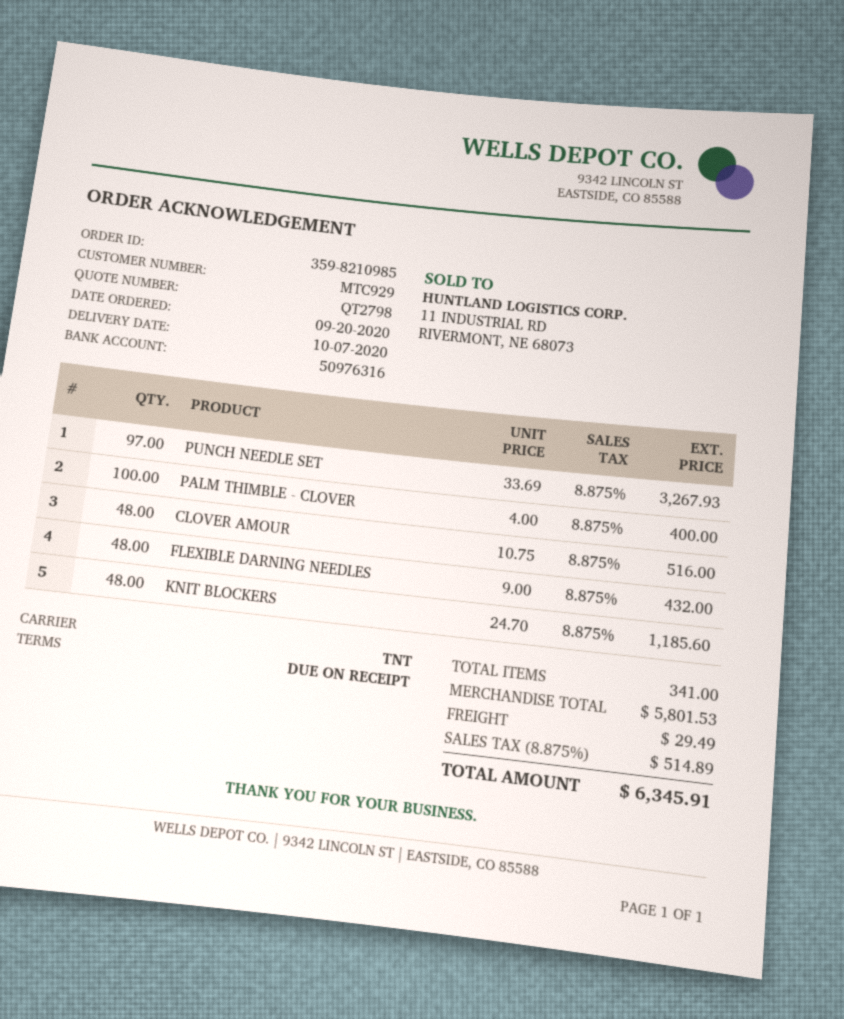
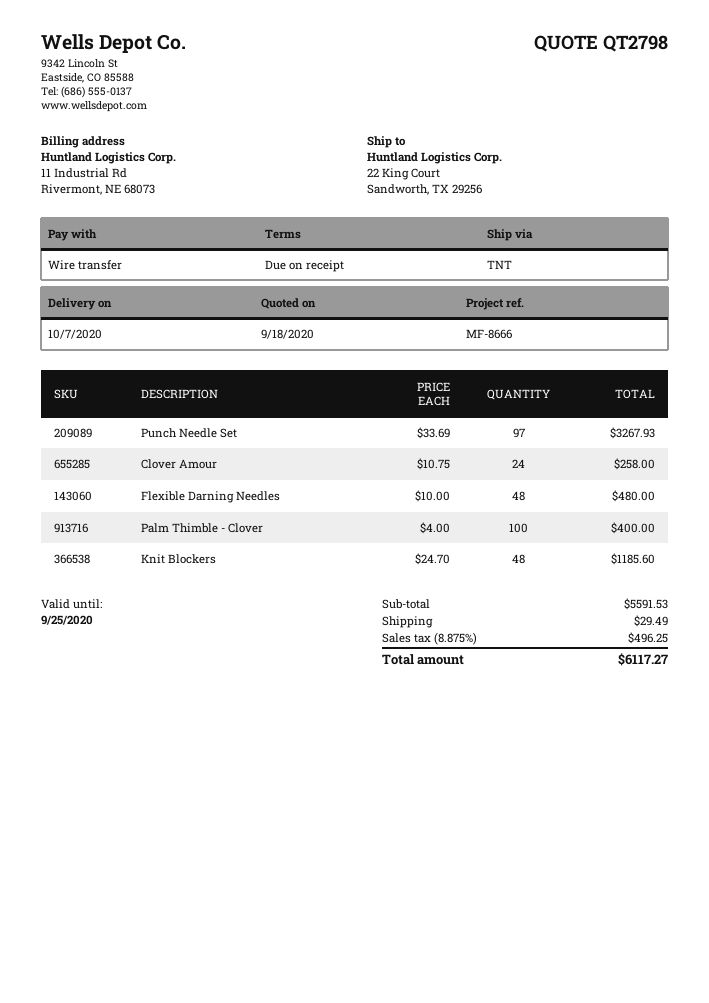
CLOVER AMOUR: 48 x 10.75 = 516.00 -> 24 x 10.75 = 258.00
FLEXIBLE DARNING NEEDLES: 48 x 9.00 = 432.00 -> 48 x 10.00 = 480.00
subtotal: 5801.53 -> 5591.53
tax: 8.875% = 514.89 -> 8.875% = 496.25
total: 6345.91 -> 6117.27

